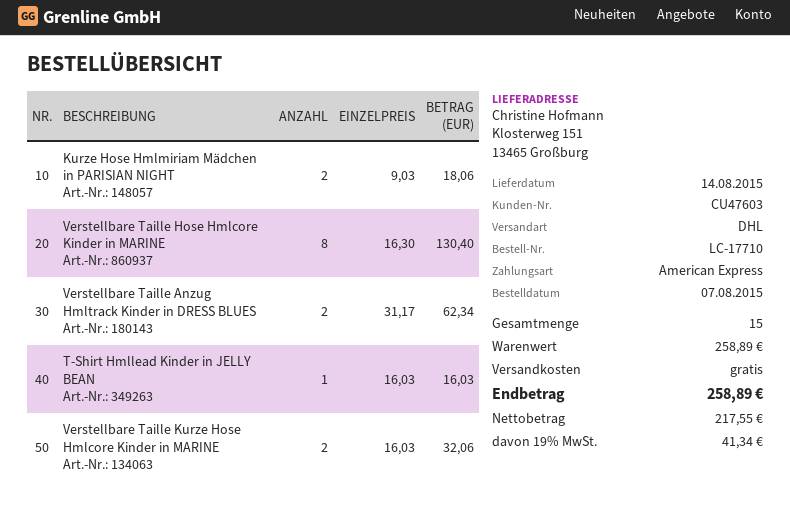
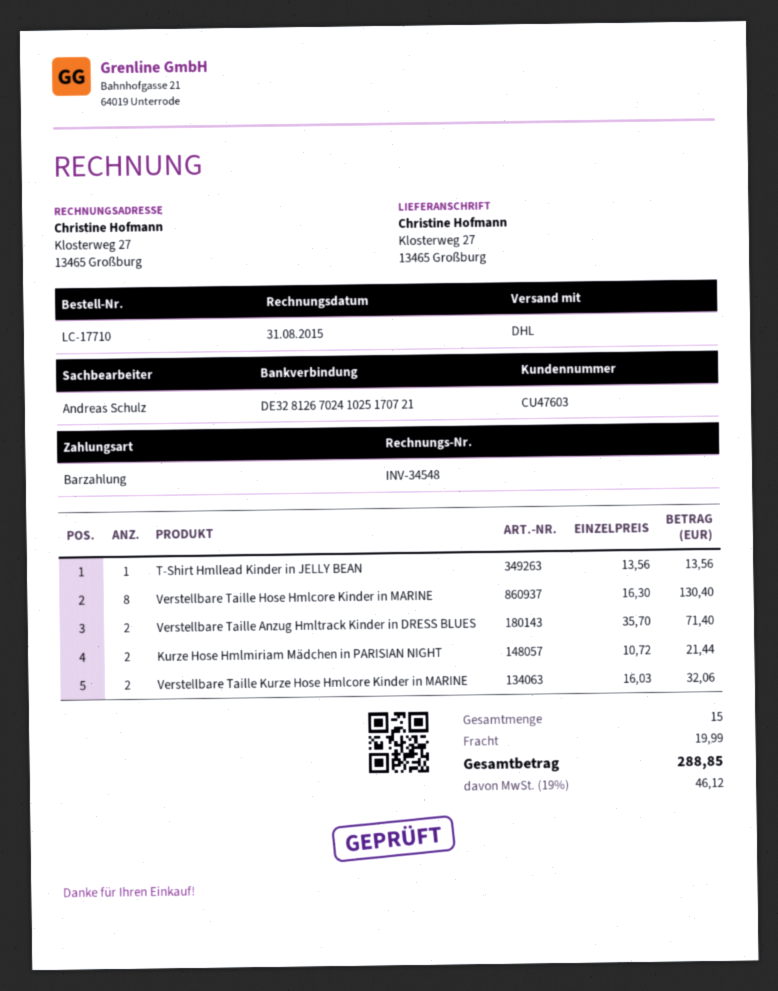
payment method: American Express -> cash
ship to: Klosterweg 151, 13465 Großburg -> Klosterweg 27, 13465 Großburg
Kurze Hose Hmlmiriam Mädchen in PARISIAN NIGHT: 2 x 9.03 = 18.06 -> 2 x 10.72 = 21.44
Verstellbare Taille Anzug Hmltrack Kinder in DRESS BLUES: 2 x 31.17 = 62.34 -> 2 x 35.70 = 71.40
T-Shirt Hmllead Kinder in JELLY BEAN: 1 x 16.03 = 16.03 -> 1 x 13.56 = 13.56
shipping: 0.00 -> 19.99
tax: 19% = 41.34 -> 19% = 46.12
total: 258.89 -> 288.85

